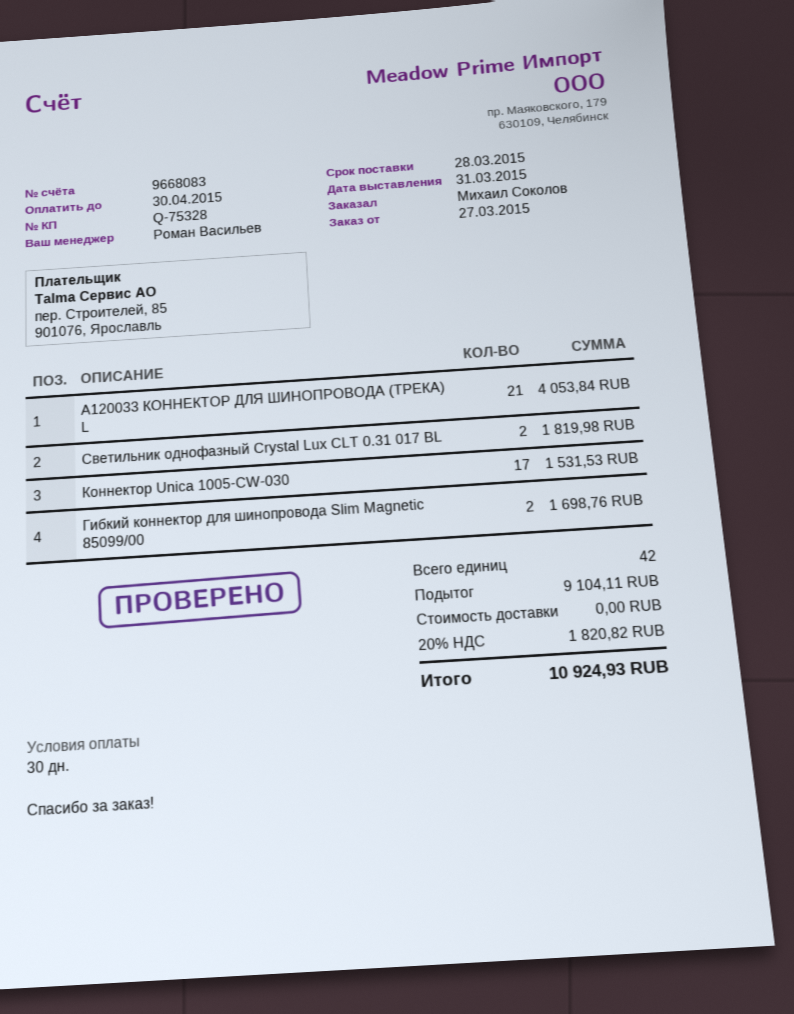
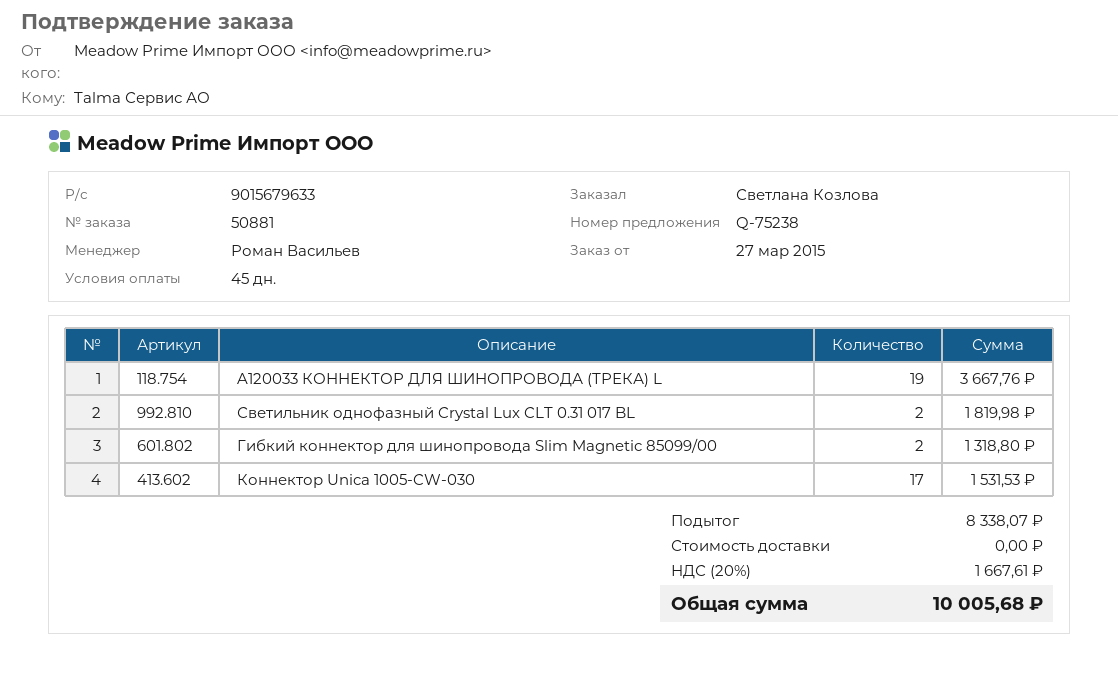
quote number: Q-75328 -> Q-75238
payment terms: 30 days -> 45 days
ordered by: Михаил Соколов -> Светлана Козлова
A120033 КОННЕКТОР ДЛЯ ШИНОПРОВОДА (ТРЕКА) L: 21 for 4053.84 -> 19 for 3667.76
Гибкий коннектор для шинопровода Slim Magnetic 85099/00: 2 for 1698.76 -> 2 for 1318.80
subtotal: 9104.11 -> 8338.07
tax: 20% = 1820.82 -> 20% = 1667.61
total: 10924.93 -> 10005.68

